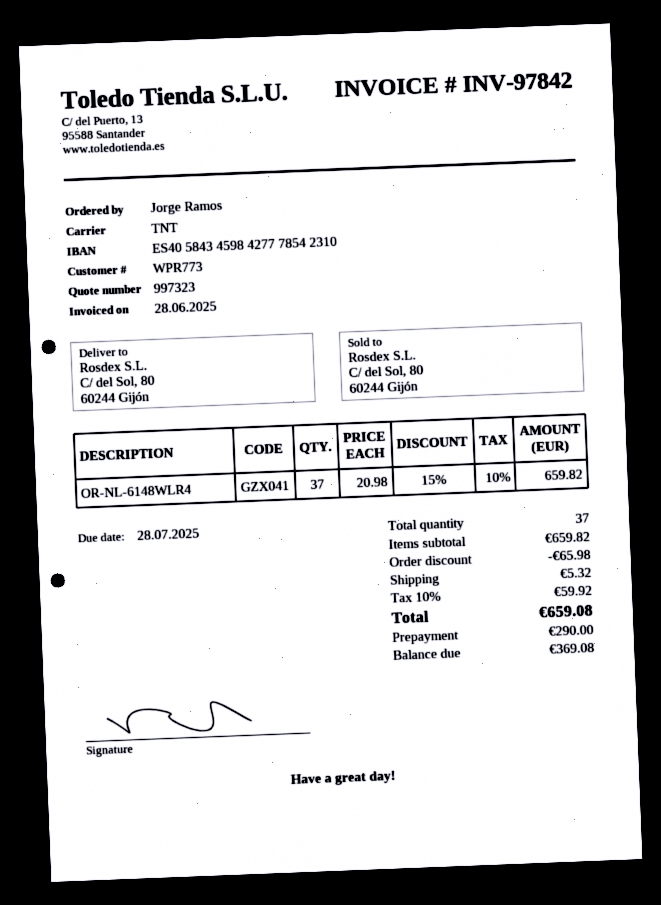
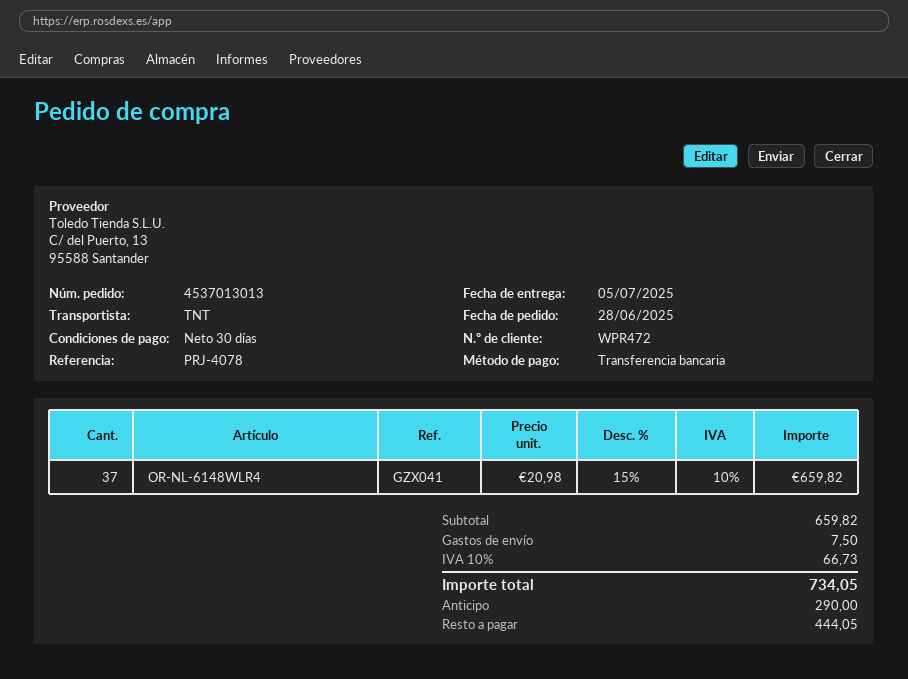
customer number: WPR773 -> WPR472
discount: 65.98 -> none
shipping: 5.32 -> 7.50
tax: 10% = 59.92 -> 10% = 66.73
total: 659.08 -> 734.05
balance: 369.08 -> 444.05

